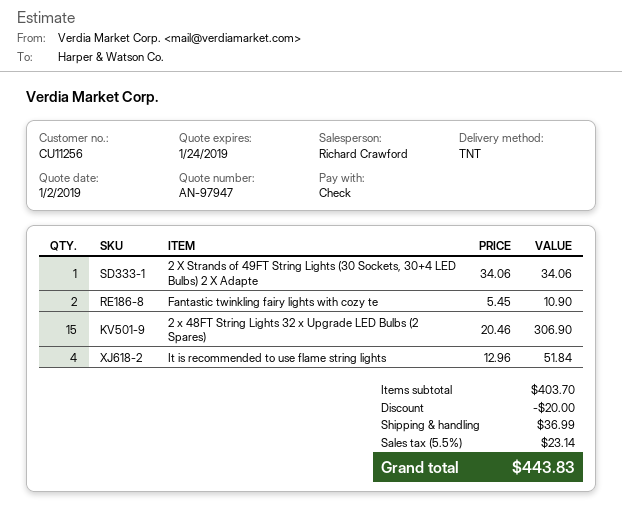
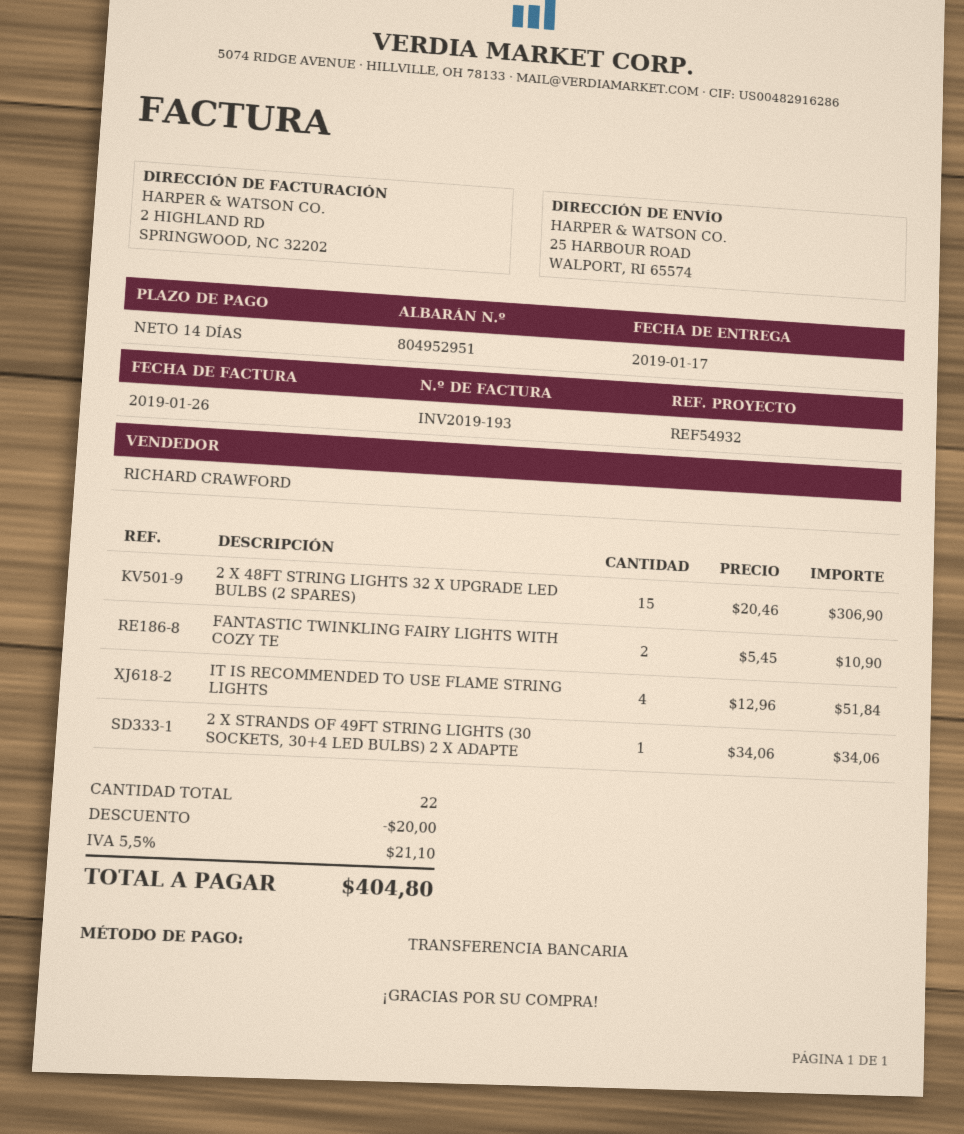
payment method: cheque -> bank transfer
shipping: 36.99 -> none
tax: 5.5% = 23.14 -> 5.5% = 21.10
total: 443.83 -> 404.80

